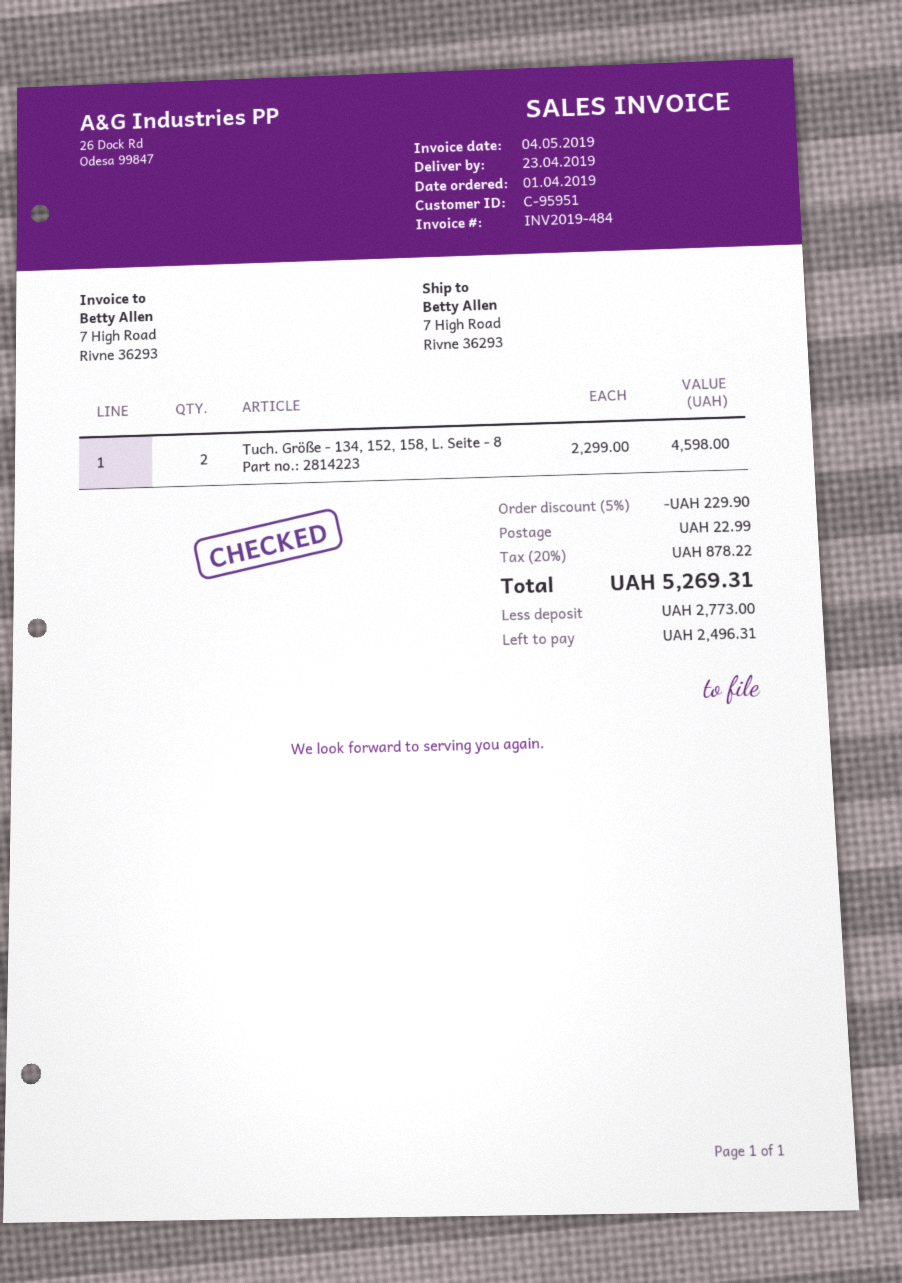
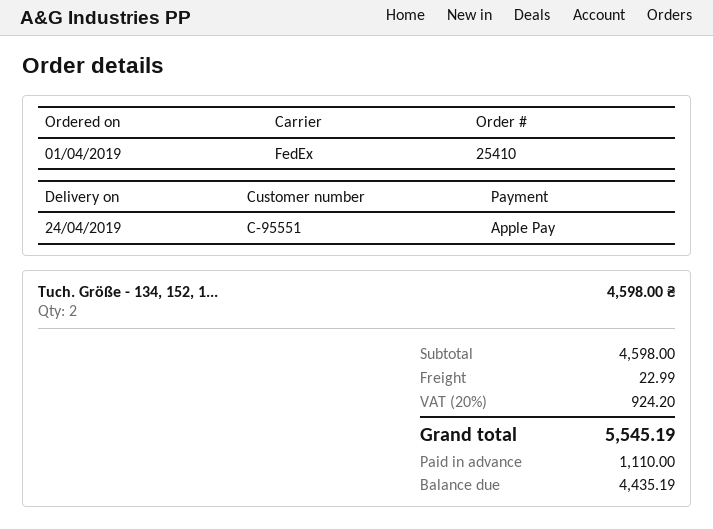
delivery date: 2019-04-23 -> 2019-04-24
customer number: C-95951 -> C-95551
discount: 5% = 229.90 -> none
tax: 20% = 878.22 -> 20% = 924.20
total: 5269.31 -> 5545.19
deposit: 2773.00 -> 1110.00
balance: 2496.31 -> 4435.19

